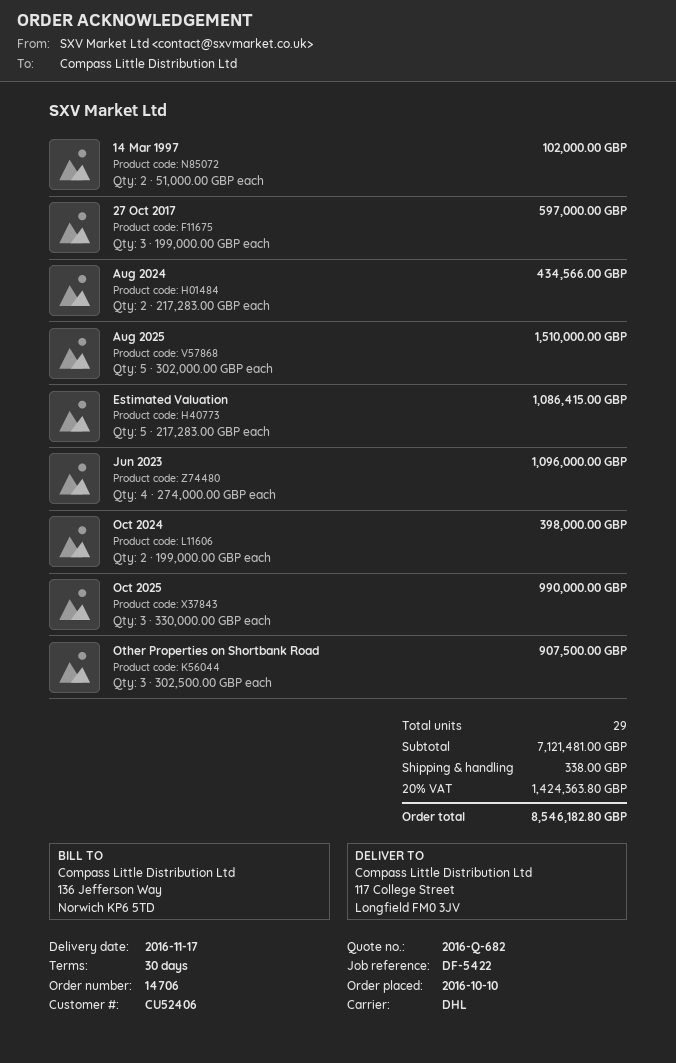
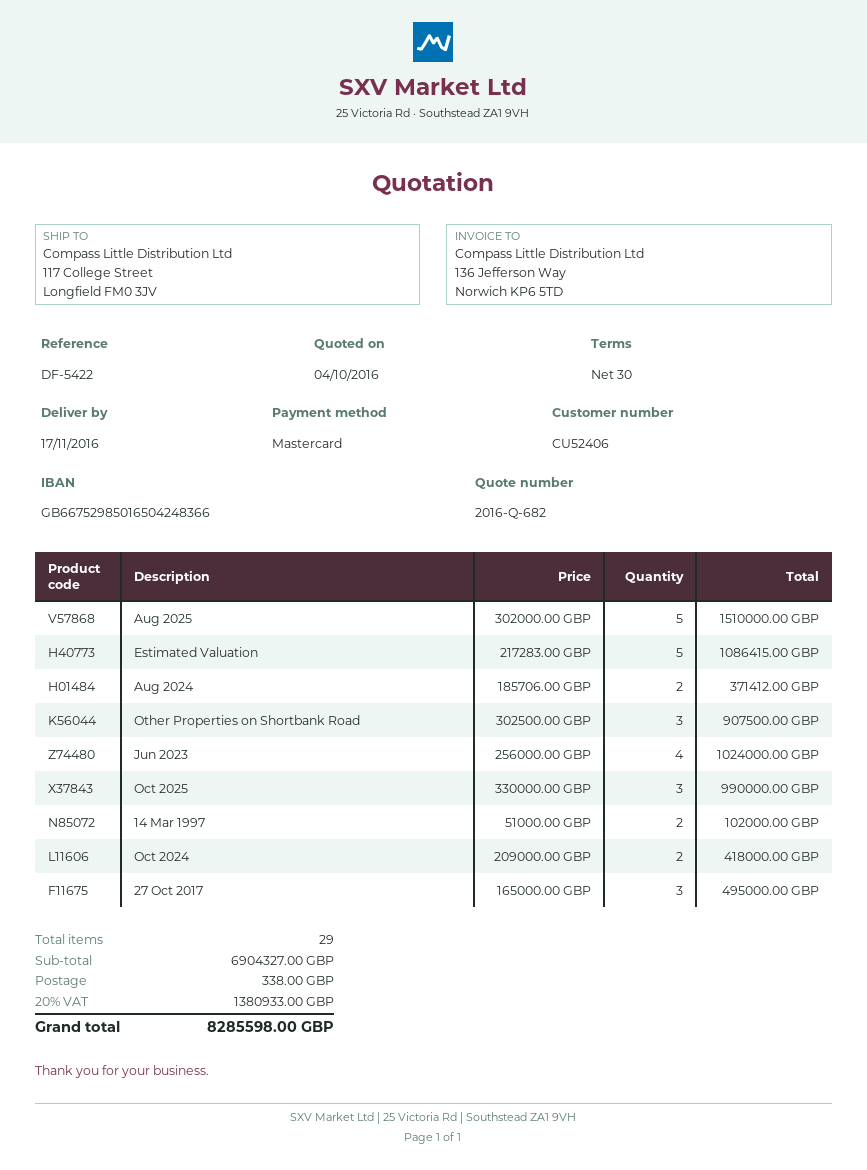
27 Oct 2017: 3 x 199000.00 = 597000.00 -> 3 x 165000.00 = 495000.00
Aug 2024: 2 x 217283.00 = 434566.00 -> 2 x 185706.00 = 371412.00
Jun 2023: 4 x 274000.00 = 1096000.00 -> 4 x 256000.00 = 1024000.00
Oct 2024: 2 x 199000.00 = 398000.00 -> 2 x 209000.00 = 418000.00
subtotal: 7121481.00 -> 6904327.00
tax: 20% = 1424363.80 -> 20% = 1380933.00
total: 8546182.80 -> 8285598.00

